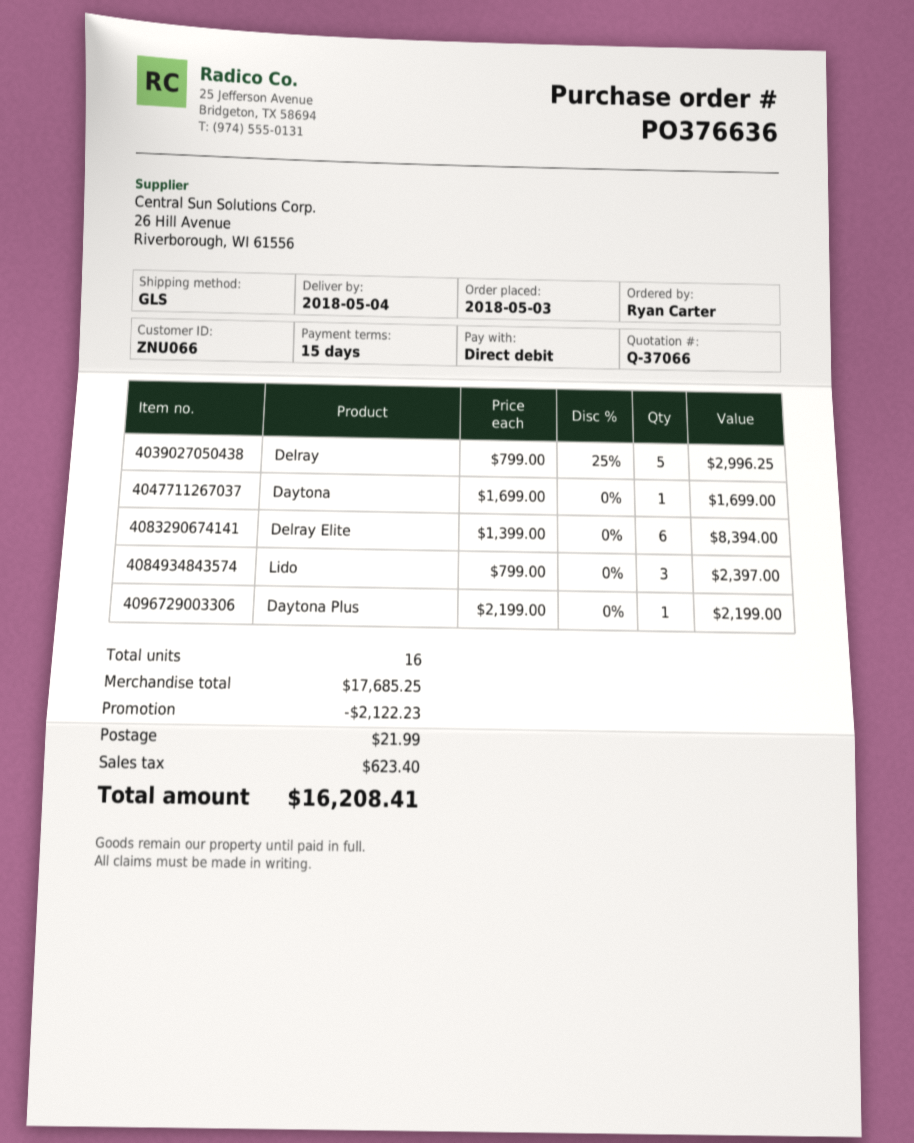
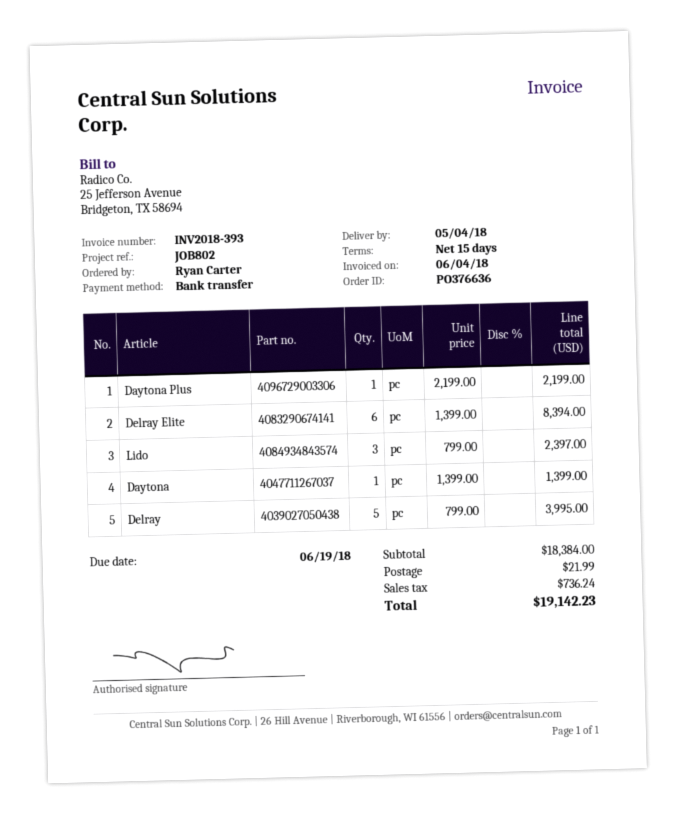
payment method: direct debit -> bank transfer
Delray: 5 x 799.00 - 25% = 2996.25 -> 5 x 799.00 = 3995.00
Daytona: 1 x 1699.00 = 1699.00 -> 1 x 1399.00 = 1399.00
subtotal: 17685.25 -> 18384.00
discount: 2122.23 -> none
tax: 623.40 -> 736.24
total: 16208.41 -> 19142.23

